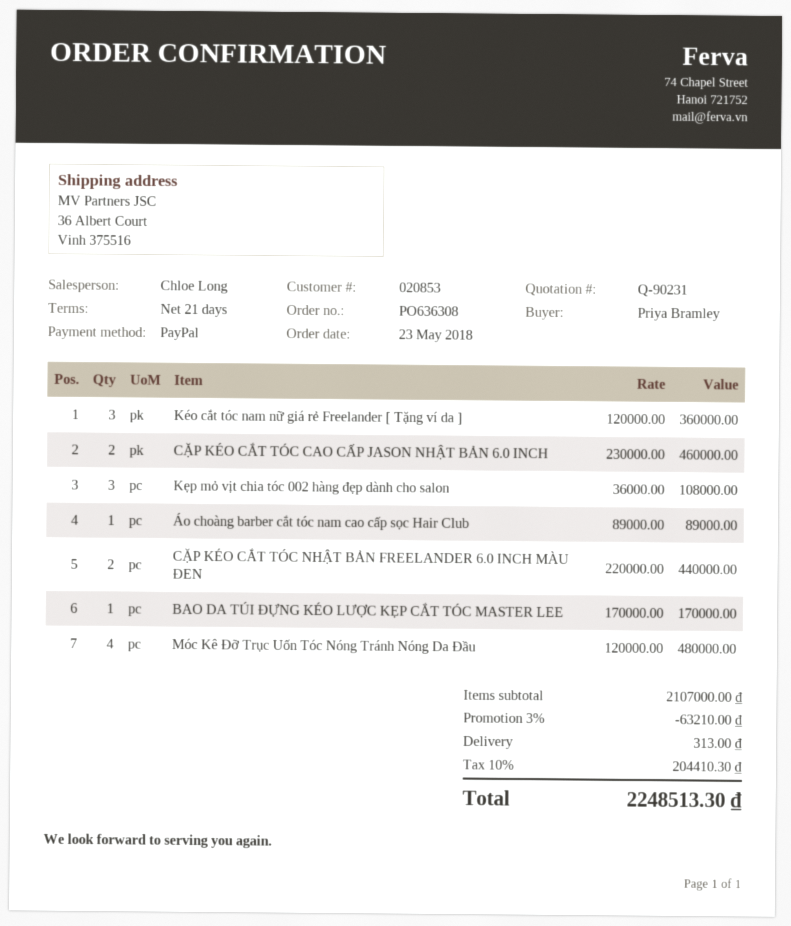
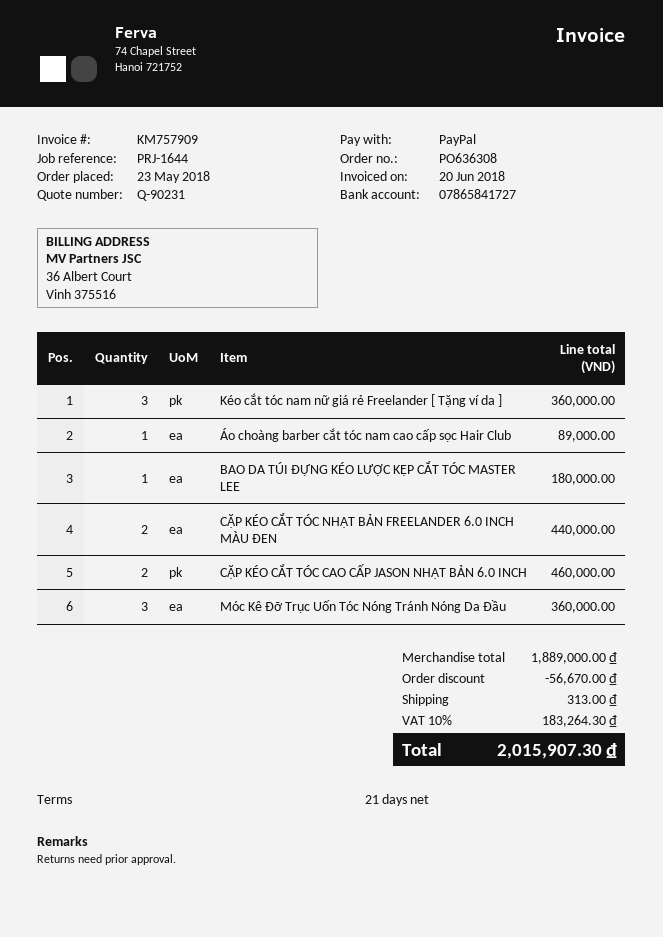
Kẹp mỏ vịt chia tóc 002 hàng đẹp dành cho salon: 3 for 108000.00 -> none
BAO DA TÚI ĐỰNG KÉO LƯỢC KẸP CẮT TÓC MASTER LEE: 1 for 170000.00 -> 1 for 180000.00
Móc Kê Đỡ Trục Uốn Tóc Nóng Tránh Nóng Da Đầu: 4 for 480000.00 -> 3 for 360000.00
subtotal: 2107000.00 -> 1889000.00
discount: 63210.00 -> 56670.00
tax: 10% = 204410.30 -> 10% = 183264.30
total: 2248513.30 -> 2015907.30

